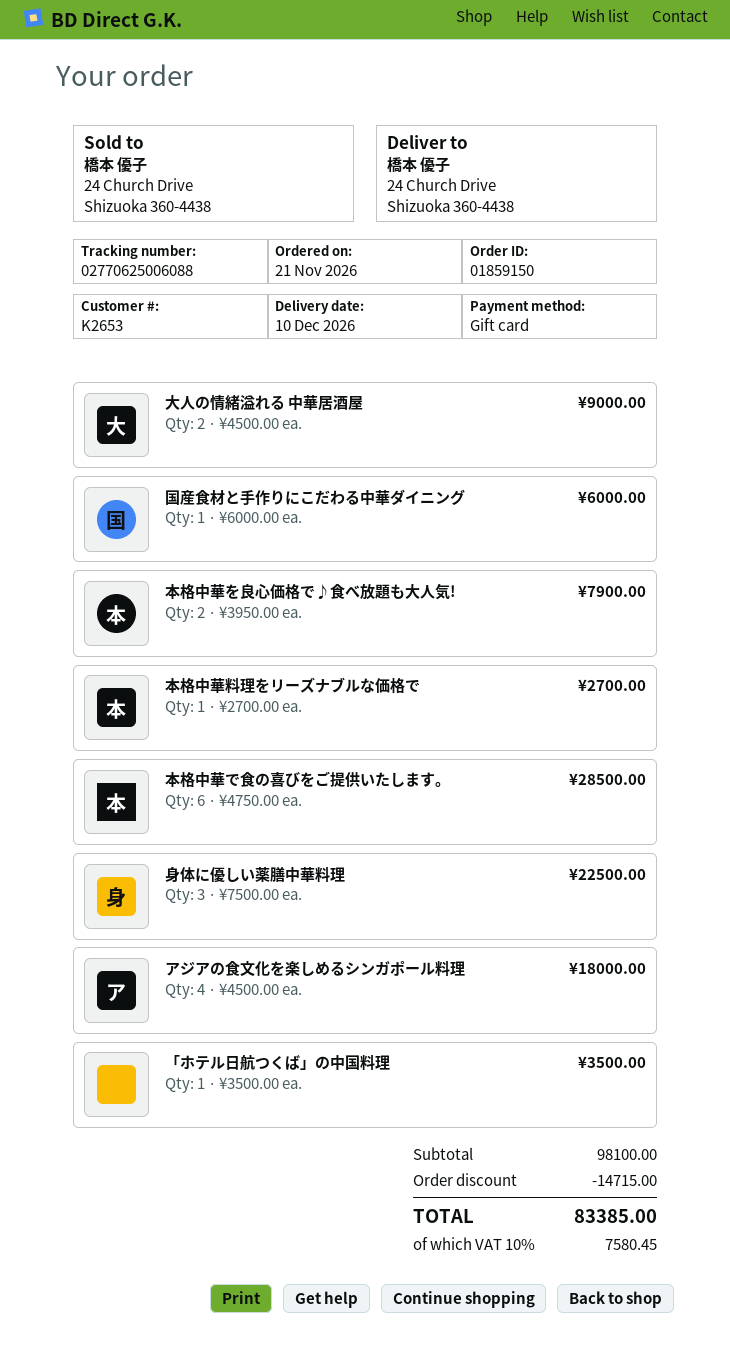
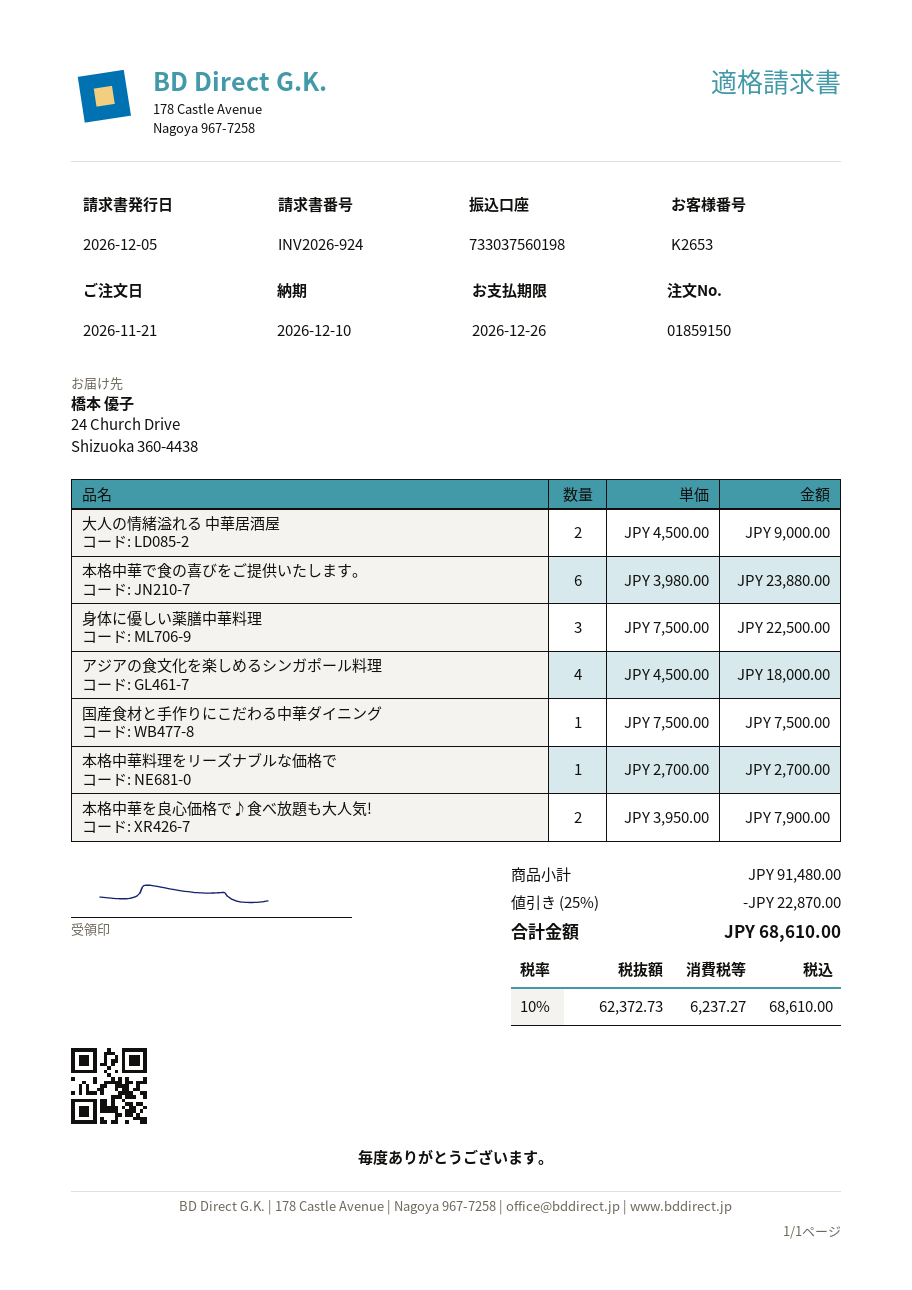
国産食材と手作りにこだわる中華ダイニング: 1 x 6000.00 = 6000.00 -> 1 x 7500.00 = 7500.00
本格中華で食の喜びをご提供いたします。: 6 x 4750.00 = 28500.00 -> 6 x 3980.00 = 23880.00
「ホテル日航つくば」の中国料理: 1 x 3500.00 = 3500.00 -> none
subtotal: 98100.00 -> 91480.00
discount: 14715.00 -> 22870.00
tax: 10% = 7580.45 -> 10% = 6237.27
total: 83385.00 -> 68610.00

